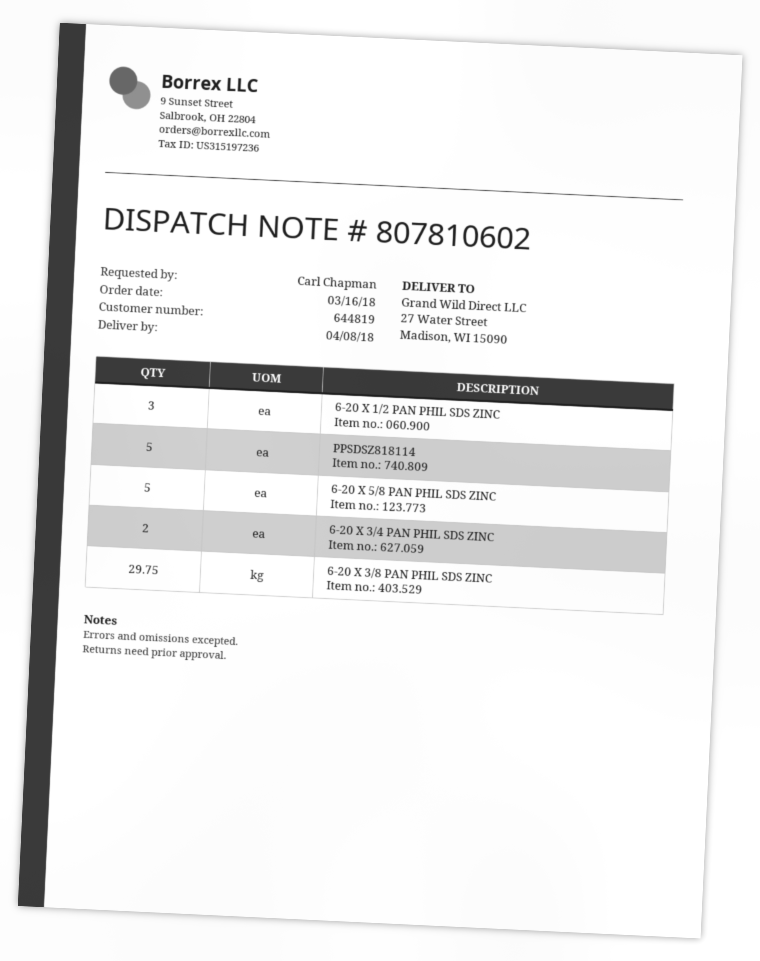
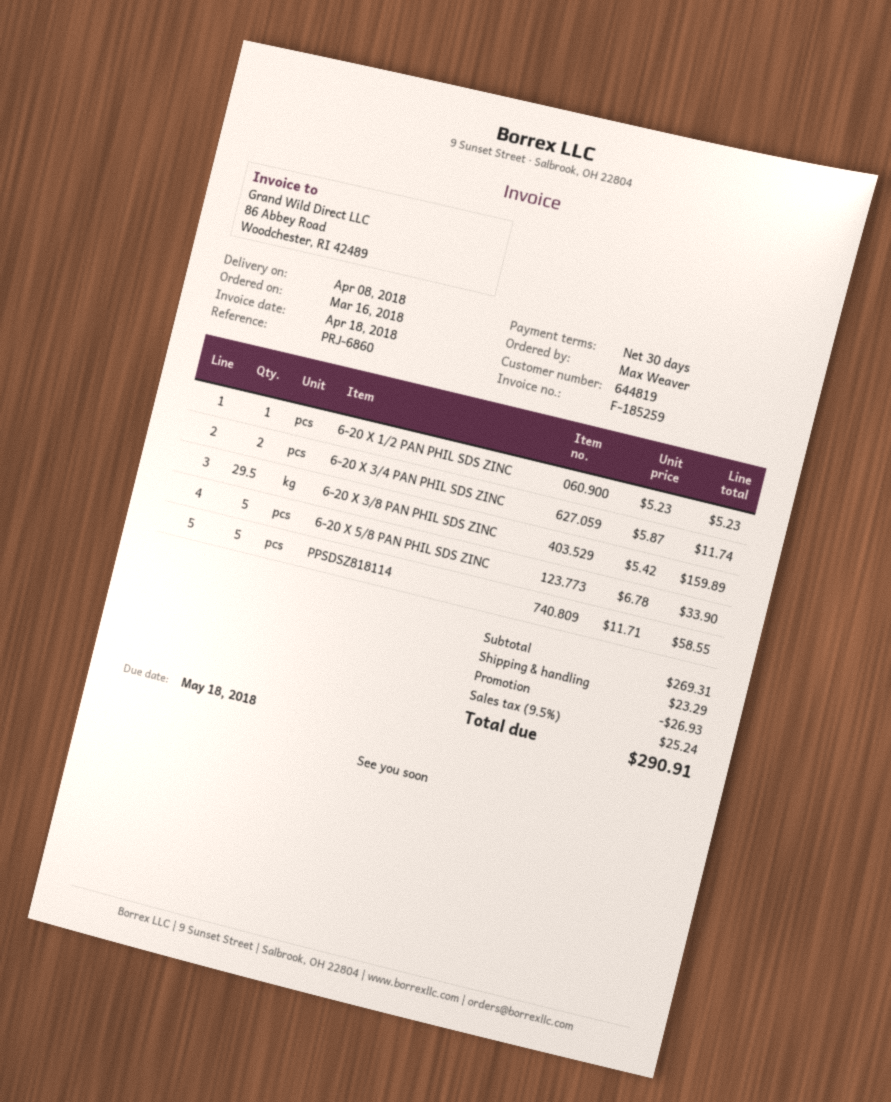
ordered by: Carl Chapman -> Max Weaver
6-20 X 1/2 PAN PHIL SDS ZINC: 3 -> 1
6-20 X 3/8 PAN PHIL SDS ZINC: 29.75 -> 29.5

